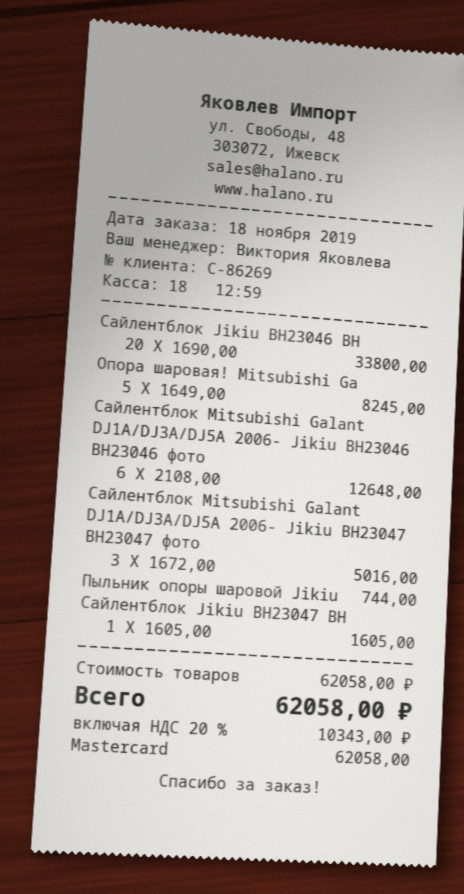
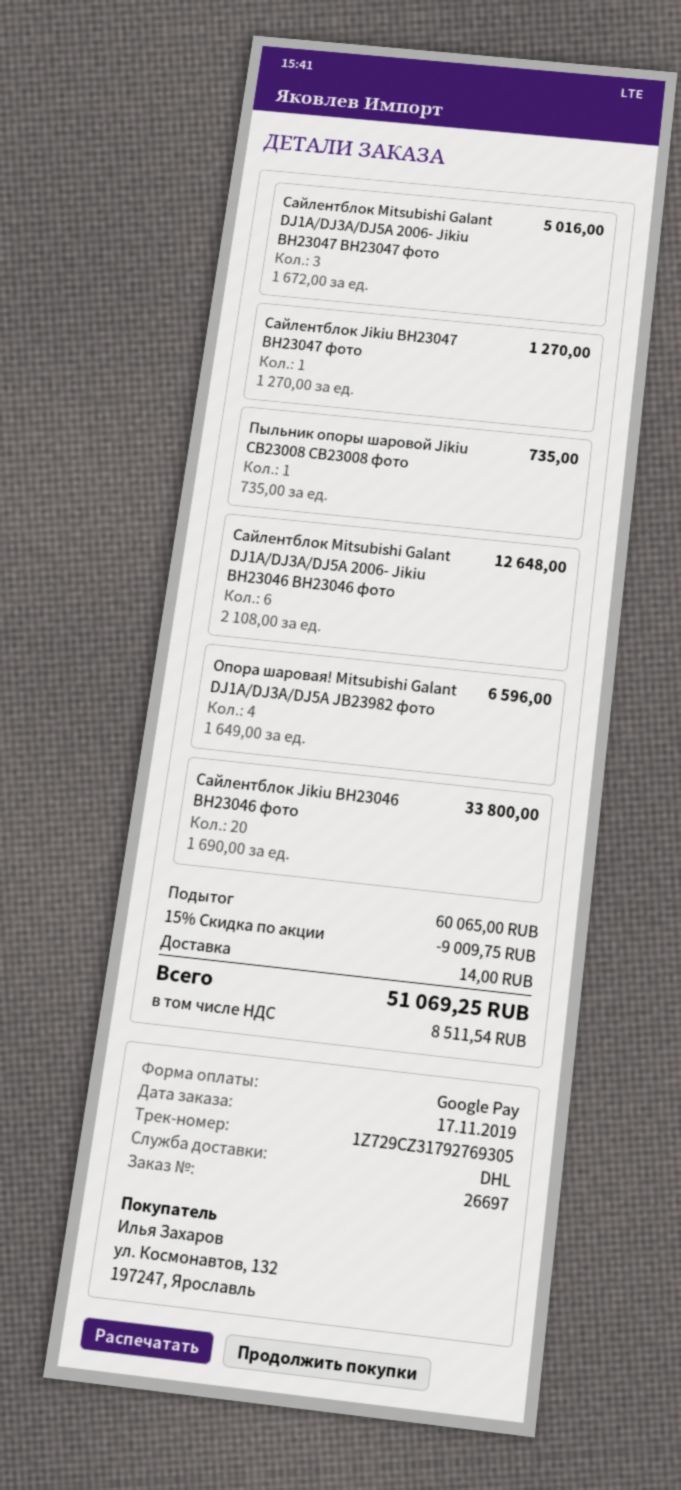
order date: 2019-11-18 -> 2019-11-17
payment method: Mastercard -> Google Pay
Опора шаровая! Mitsubishi Ga: 5 x 1649.00 = 8245.00 -> 4 x 1649.00 = 6596.00
Пыльник опоры шаровой Jikiu: 1 x 744.00 = 744.00 -> 1 x 735.00 = 735.00
Сайлентблок Jikiu BH23047 BH: 1 x 1605.00 = 1605.00 -> 1 x 1270.00 = 1270.00
subtotal: 62058.00 -> 60065.00
discount: none -> 15% = 9009.75
shipping: none -> 14.00
tax: 10343.00 -> 8511.54
total: 62058.00 -> 51069.25

